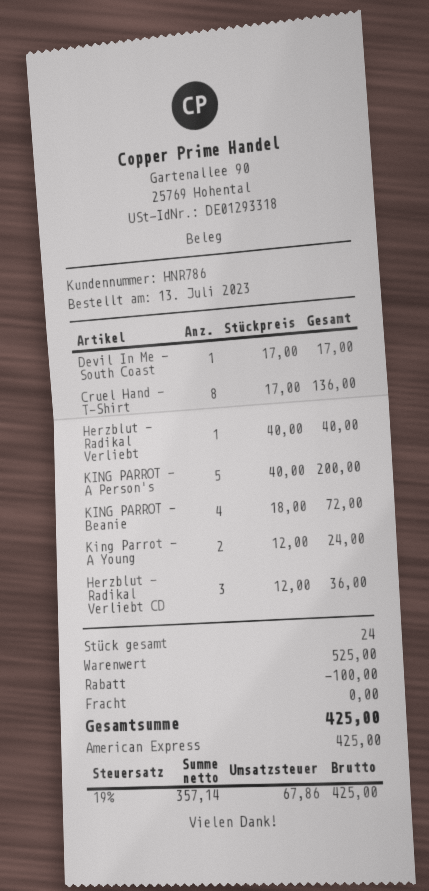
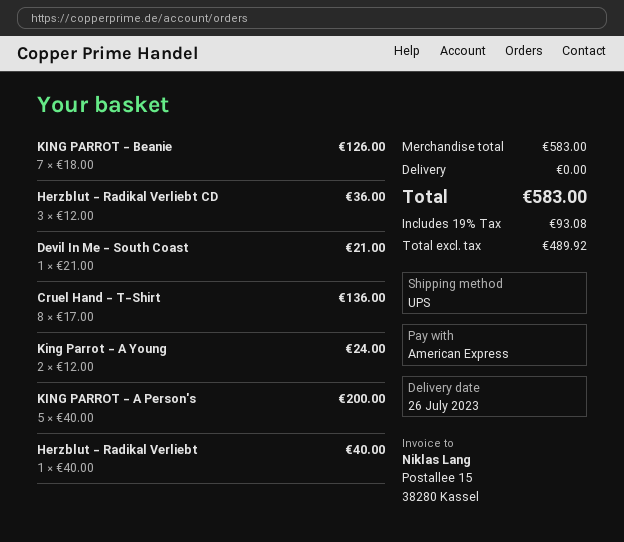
Devil In Me - South Coast: 1 x 17.00 = 17.00 -> 1 x 21.00 = 21.00
KING PARROT - Beanie: 4 x 18.00 = 72.00 -> 7 x 18.00 = 126.00
subtotal: 525.00 -> 583.00
discount: 100.00 -> none
net: 357.14 -> 489.92
tax: 19% = 67.86 -> 19% = 93.08
total: 425.00 -> 583.00

